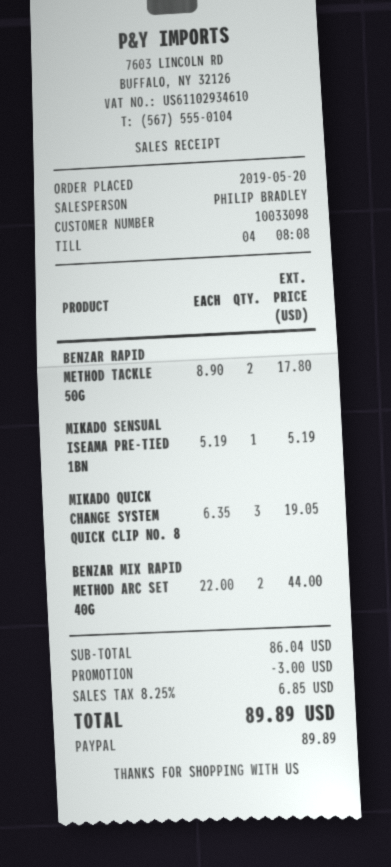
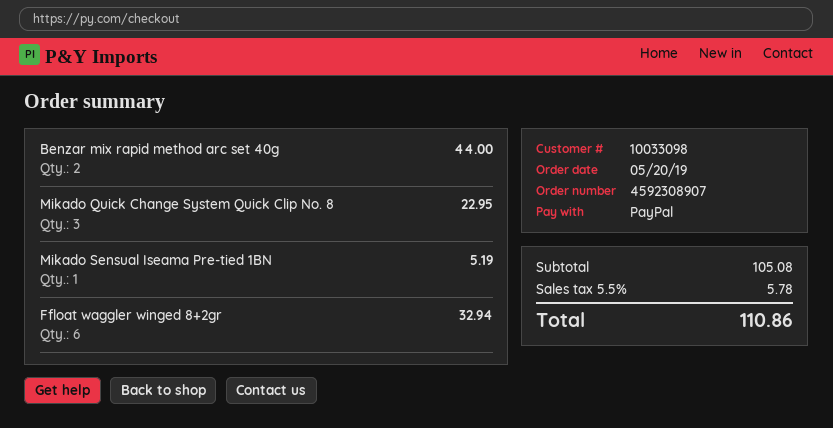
BENZAR RAPID METHOD TACKLE 50G: 2 for 17.80 -> none
MIKADO QUICK CHANGE SYSTEM QUICK CLIP NO. 8: 3 for 19.05 -> 3 for 22.95
Ffloat waggler winged 8+2gr: none -> 6 for 32.94
subtotal: 86.04 -> 105.08
discount: 3.00 -> none
tax: 8.25% = 6.85 -> 5.5% = 5.78
total: 89.89 -> 110.86

